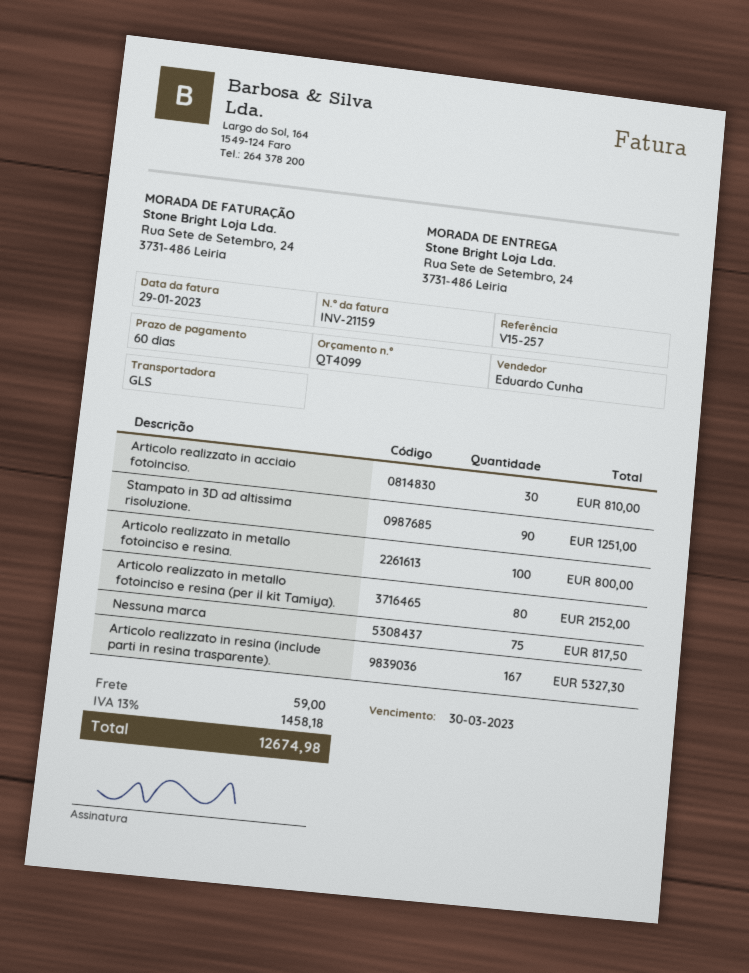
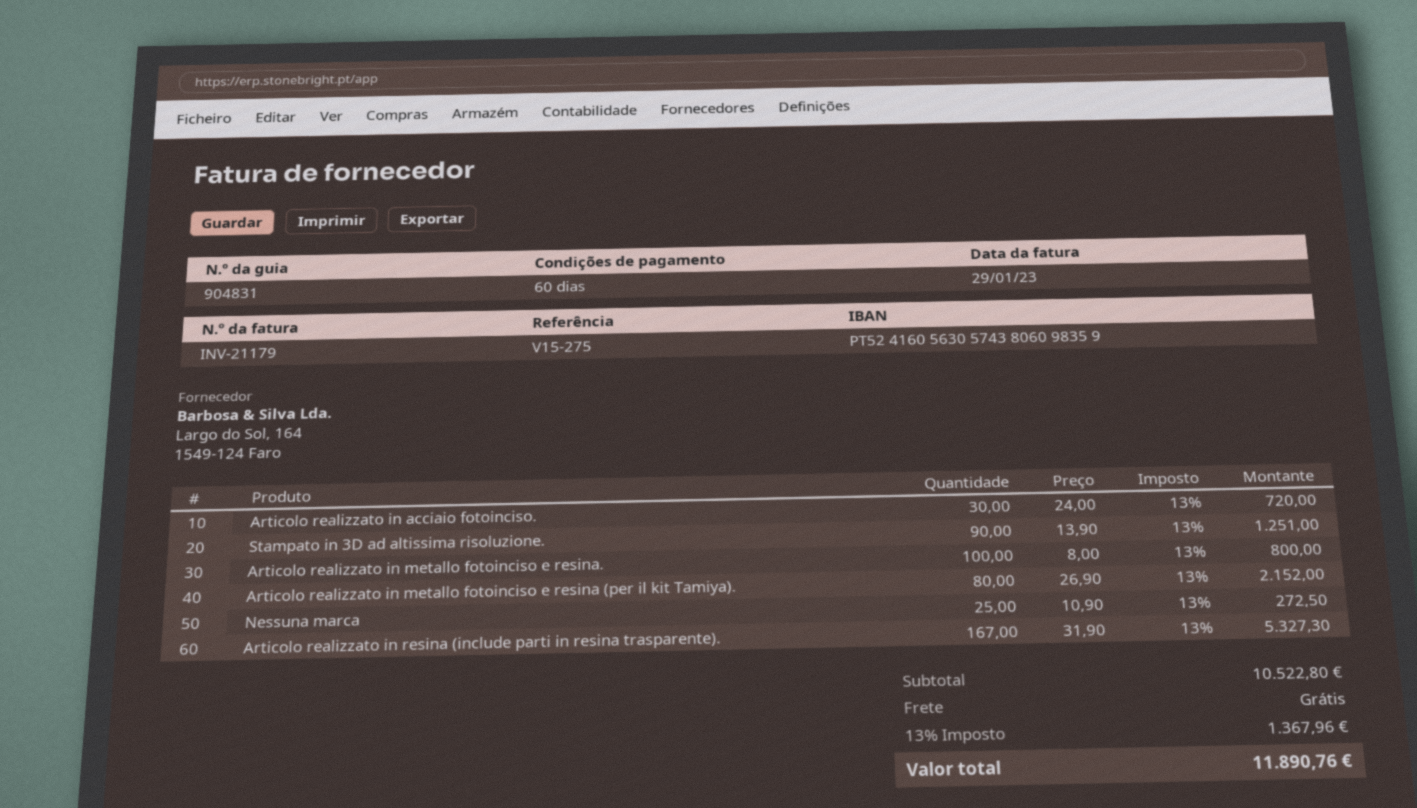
invoice number: INV-21159 -> INV-21179
reference: V15-257 -> V15-275
Articolo realizzato in acciaio fotoinciso.: 30 for 810.00 -> 30 for 720.00
Nessuna marca: 75 for 817.50 -> 25 for 272.50
shipping: 59.00 -> 0.00
tax: 13% = 1458.18 -> 13% = 1367.96
total: 12674.98 -> 11890.76

